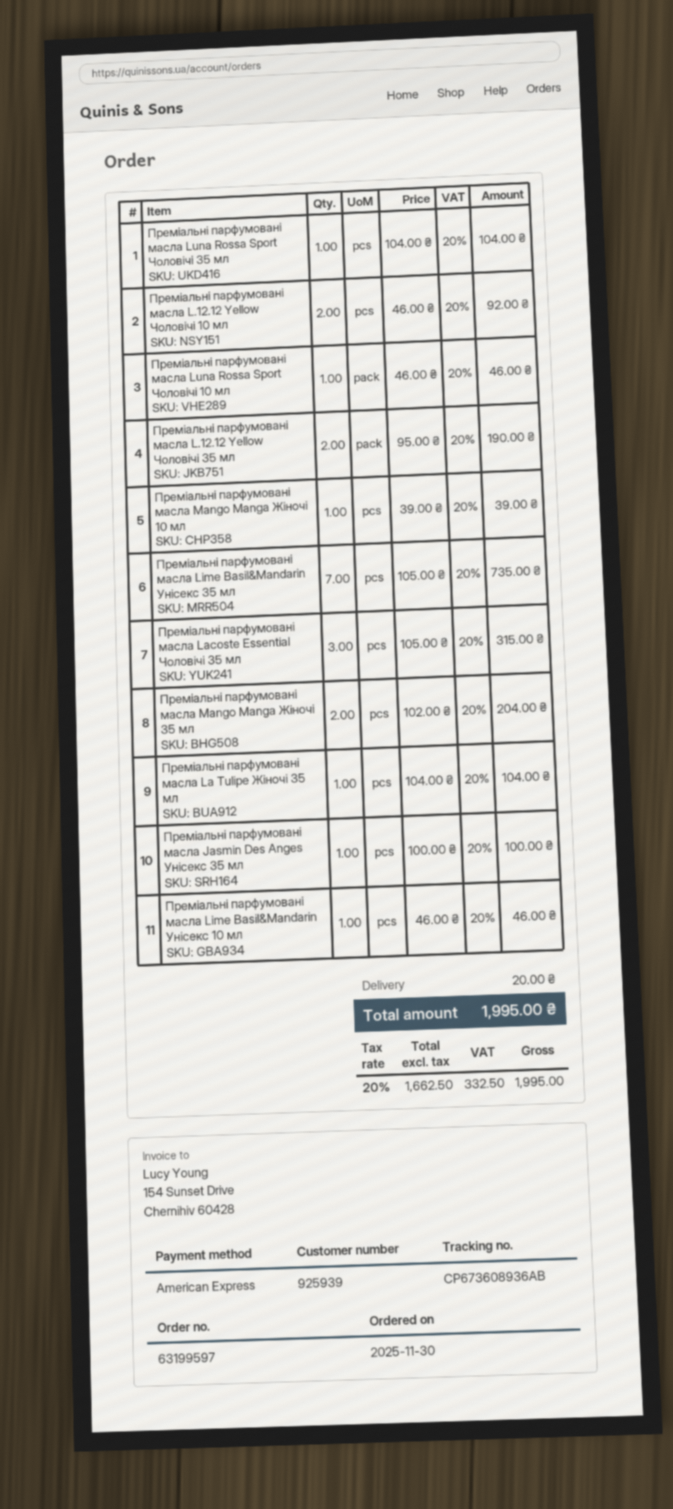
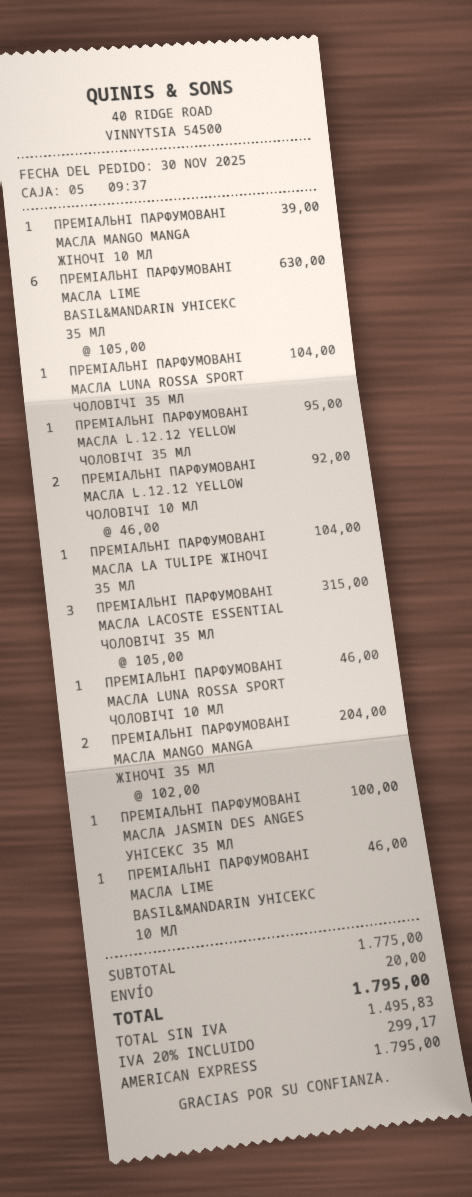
Преміальні парфумовані масла L.12.12 Yellow Чоловічі 35 мл: 2 x 95.00 = 190.00 -> 1 x 95.00 = 95.00
Преміальні парфумовані масла Lime Basil&Mandarin Унісекс 35 мл: 7 x 105.00 = 735.00 -> 6 x 105.00 = 630.00
net: 1662.50 -> 1495.83
tax: 20% = 332.50 -> 20% = 299.17
total: 1995.00 -> 1795.00

